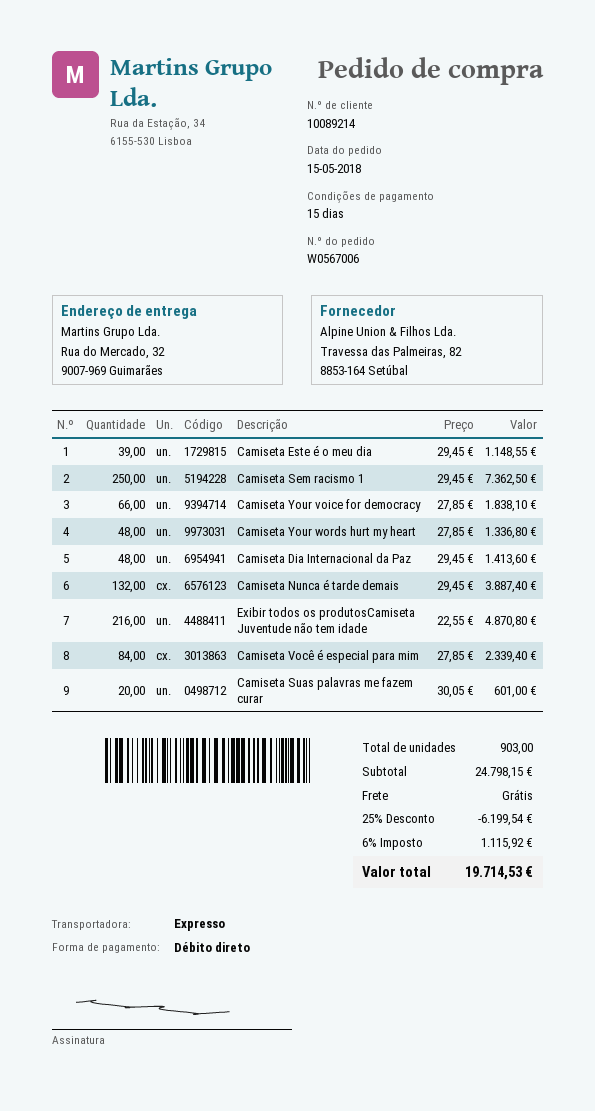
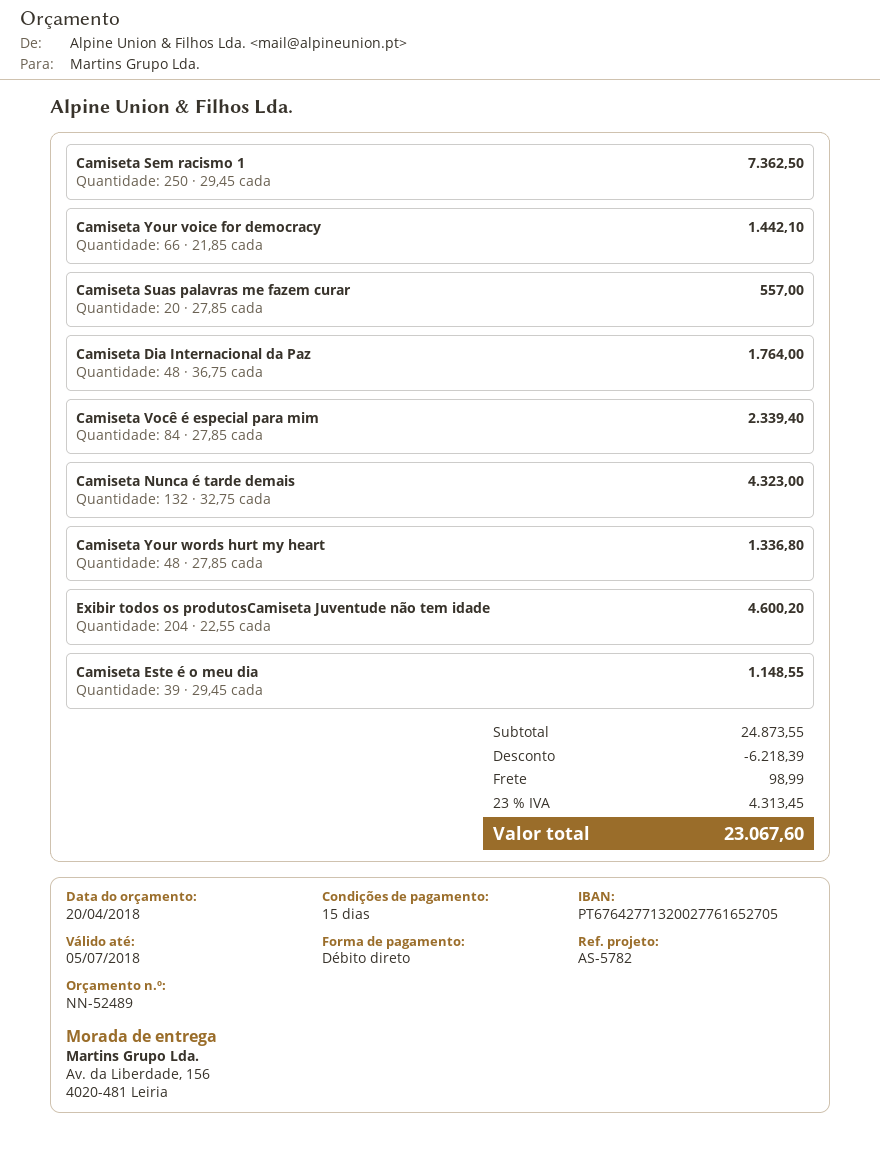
ship to: Rua do Mercado, 32, 9007-969 Guimarães -> Av. da Liberdade, 156, 4020-481 Leiria
Camiseta Your voice for democracy: 66 x 27.85 = 1838.10 -> 66 x 21.85 = 1442.10
Camiseta Dia Internacional da Paz: 48 x 29.45 = 1413.60 -> 48 x 36.75 = 1764.00
Camiseta Nunca é tarde demais: 132 x 29.45 = 3887.40 -> 132 x 32.75 = 4323.00
Exibir todos os produtosCamiseta Juventude não tem idade: 216 x 22.55 = 4870.80 -> 204 x 22.55 = 4600.20
Camiseta Suas palavras me fazem curar: 20 x 30.05 = 601.00 -> 20 x 27.85 = 557.00
subtotal: 24798.15 -> 24873.55
discount: 6199.54 -> 6218.39
shipping: 0.00 -> 98.99
tax: 6% = 1115.92 -> 23% = 4313.45
total: 19714.53 -> 23067.60

